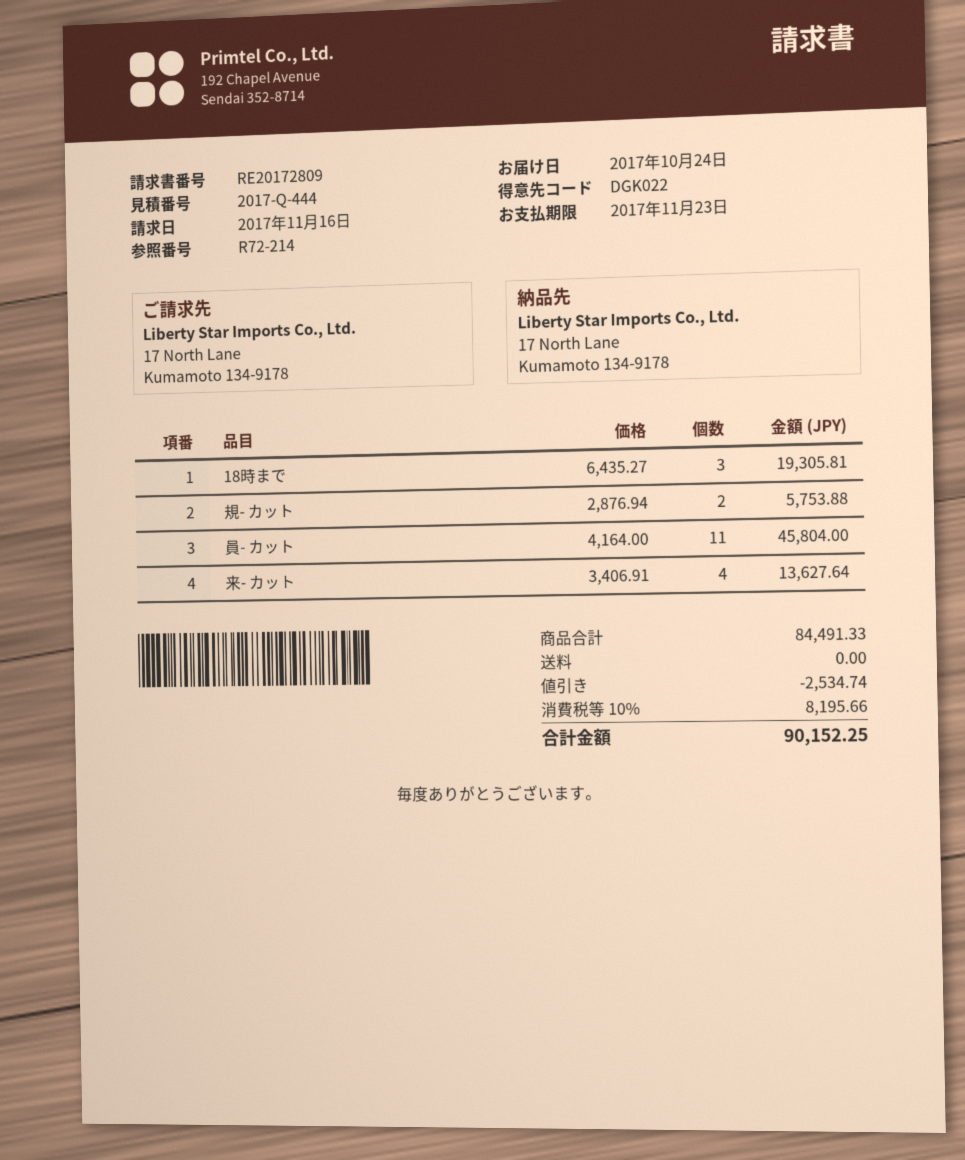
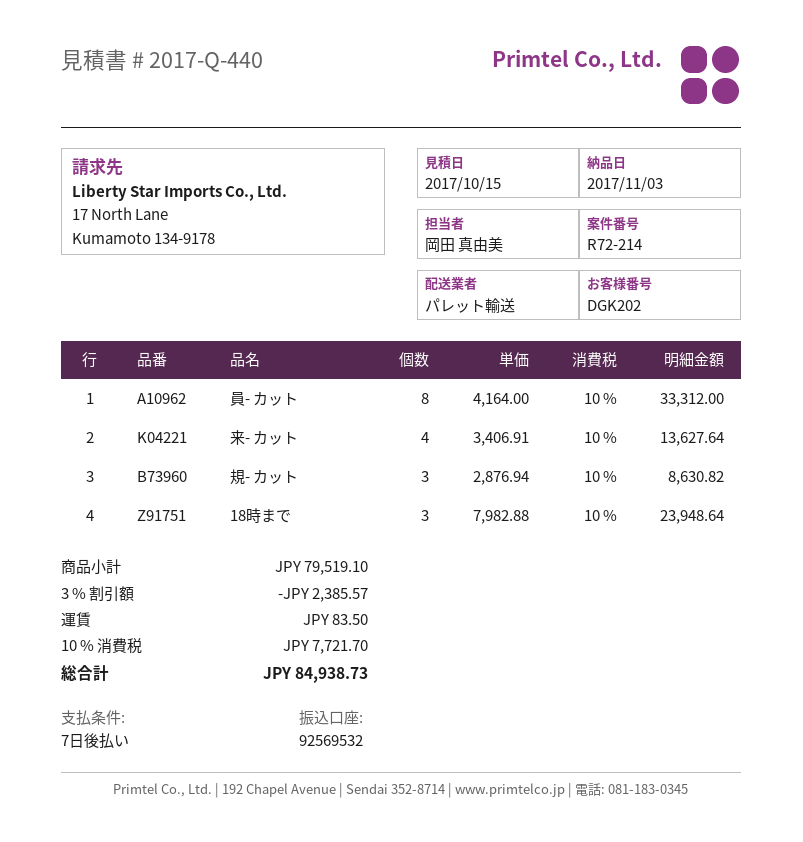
quote number: 2017-Q-444 -> 2017-Q-440
delivery date: 2017-10-24 -> 2017-11-03
customer number: DGK022 -> DGK202
18時まで: 3 x 6435.27 = 19305.81 -> 3 x 7982.88 = 23948.64
規- カット: 2 x 2876.94 = 5753.88 -> 3 x 2876.94 = 8630.82
員- カット: 11 x 4164.00 = 45804.00 -> 8 x 4164.00 = 33312.00
subtotal: 84491.33 -> 79519.10
discount: 2534.74 -> 2385.57
shipping: 0.00 -> 83.50
tax: 10% = 8195.66 -> 10% = 7721.70
total: 90152.25 -> 84938.73

